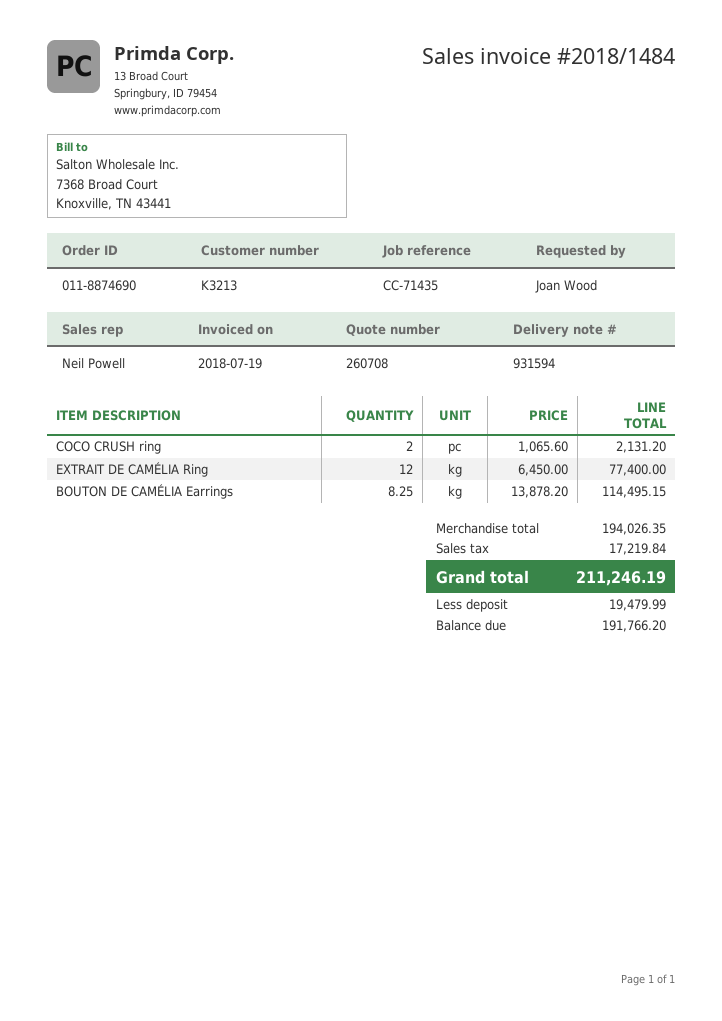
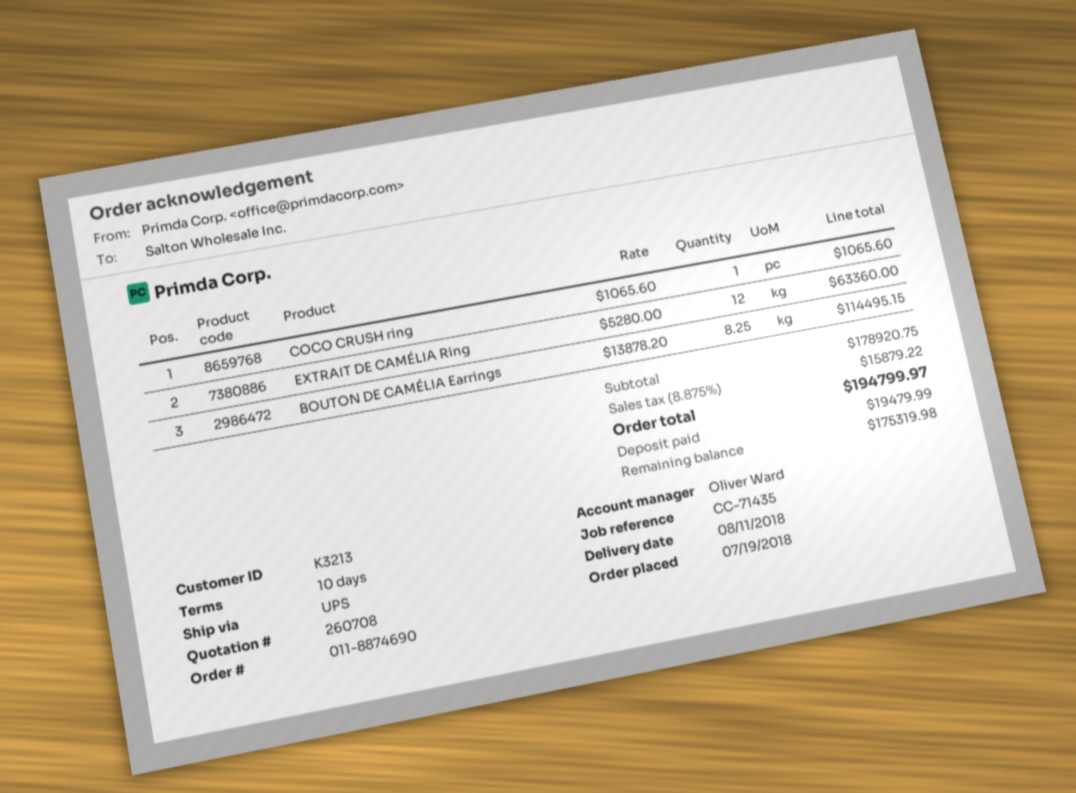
sales rep: Neil Powell -> Oliver Ward
COCO CRUSH ring: 2 x 1065.60 = 2131.20 -> 1 x 1065.60 = 1065.60
EXTRAIT DE CAMÉLIA Ring: 12 x 6450.00 = 77400.00 -> 12 x 5280.00 = 63360.00
subtotal: 194026.35 -> 178920.75
tax: 17219.84 -> 15879.22
total: 211246.19 -> 194799.97
balance: 191766.20 -> 175319.98

